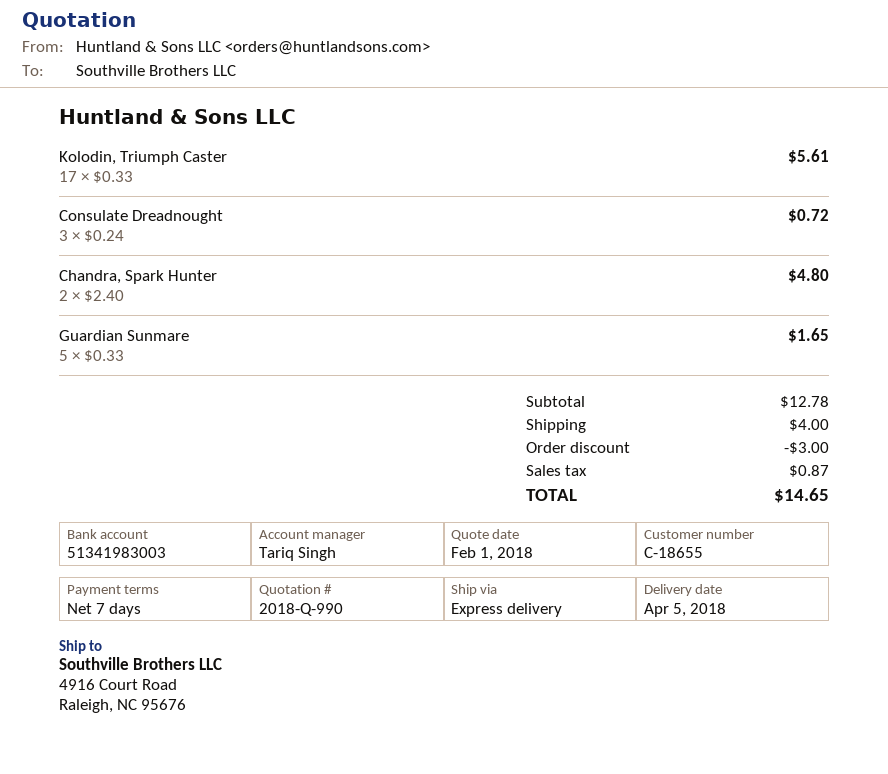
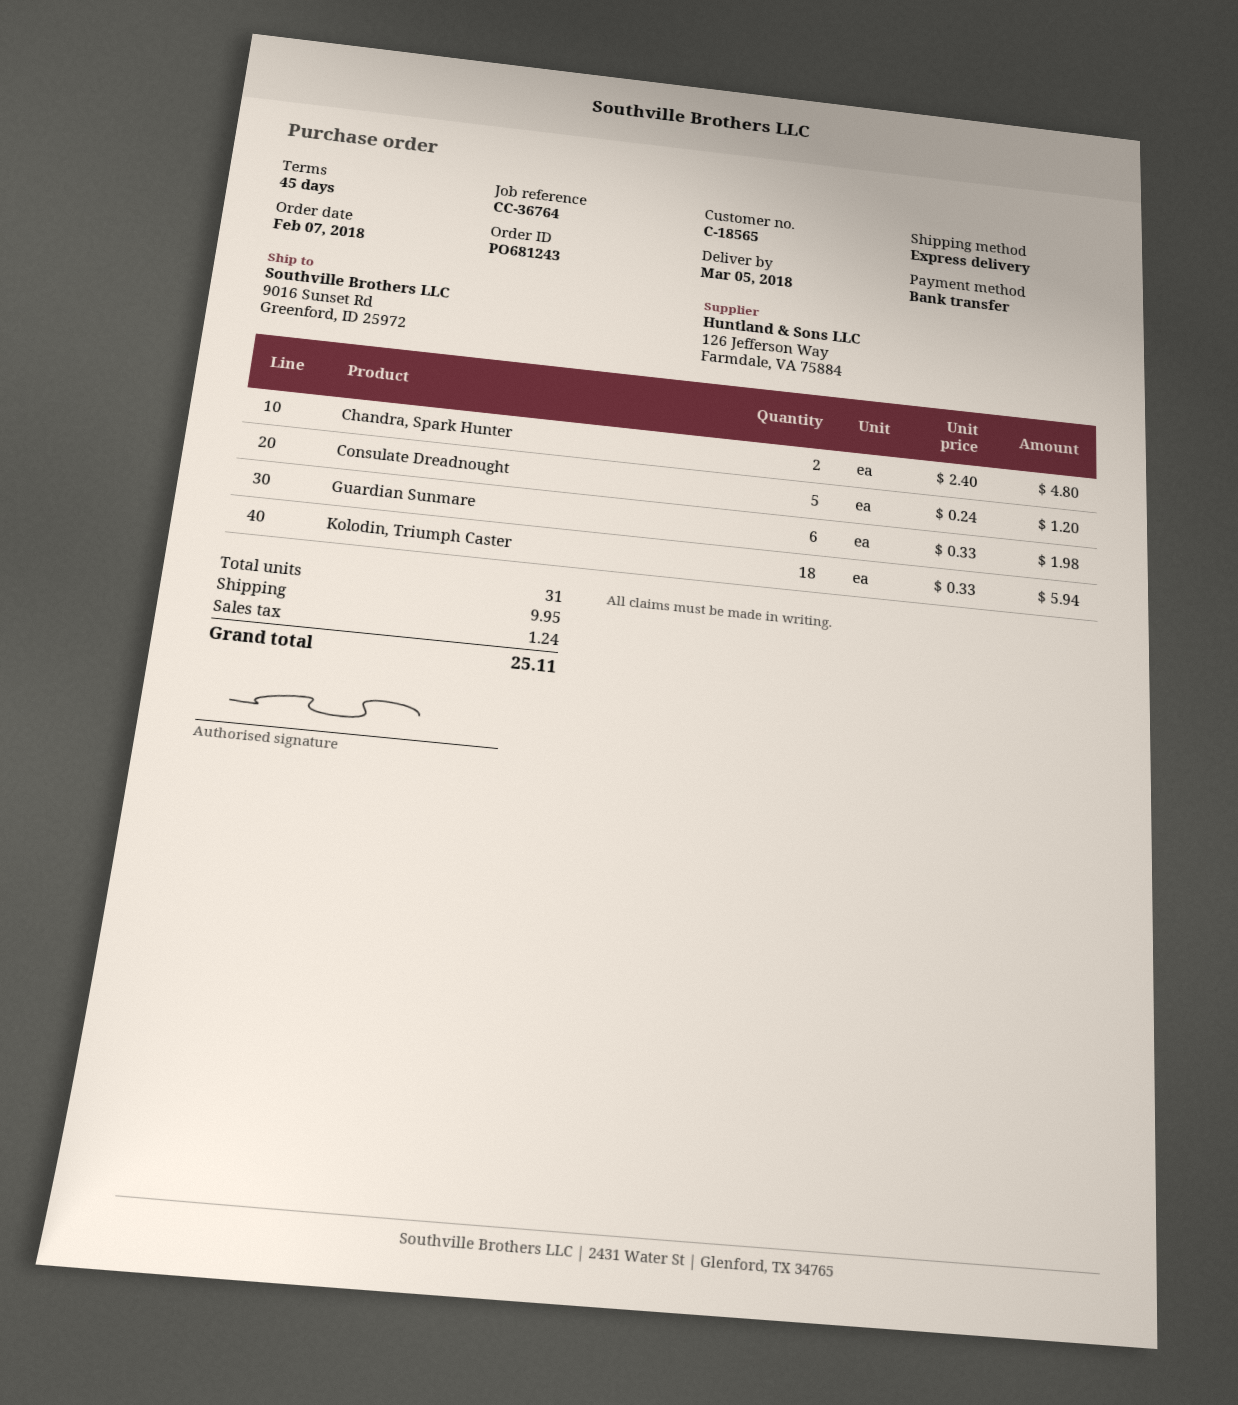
delivery date: 2018-04-05 -> 2018-03-05
payment terms: 7 days -> 45 days
customer number: C-18655 -> C-18565
ship to: 4916 Court Road, Raleigh, NC 95676 -> 9016 Sunset Rd, Greenford, ID 25972
Kolodin, Triumph Caster: 17 x 0.33 = 5.61 -> 18 x 0.33 = 5.94
Consulate Dreadnought: 3 x 0.24 = 0.72 -> 5 x 0.24 = 1.20
Guardian Sunmare: 5 x 0.33 = 1.65 -> 6 x 0.33 = 1.98
discount: 3.00 -> none
shipping: 4.00 -> 9.95
tax: 0.87 -> 1.24
total: 14.65 -> 25.11

